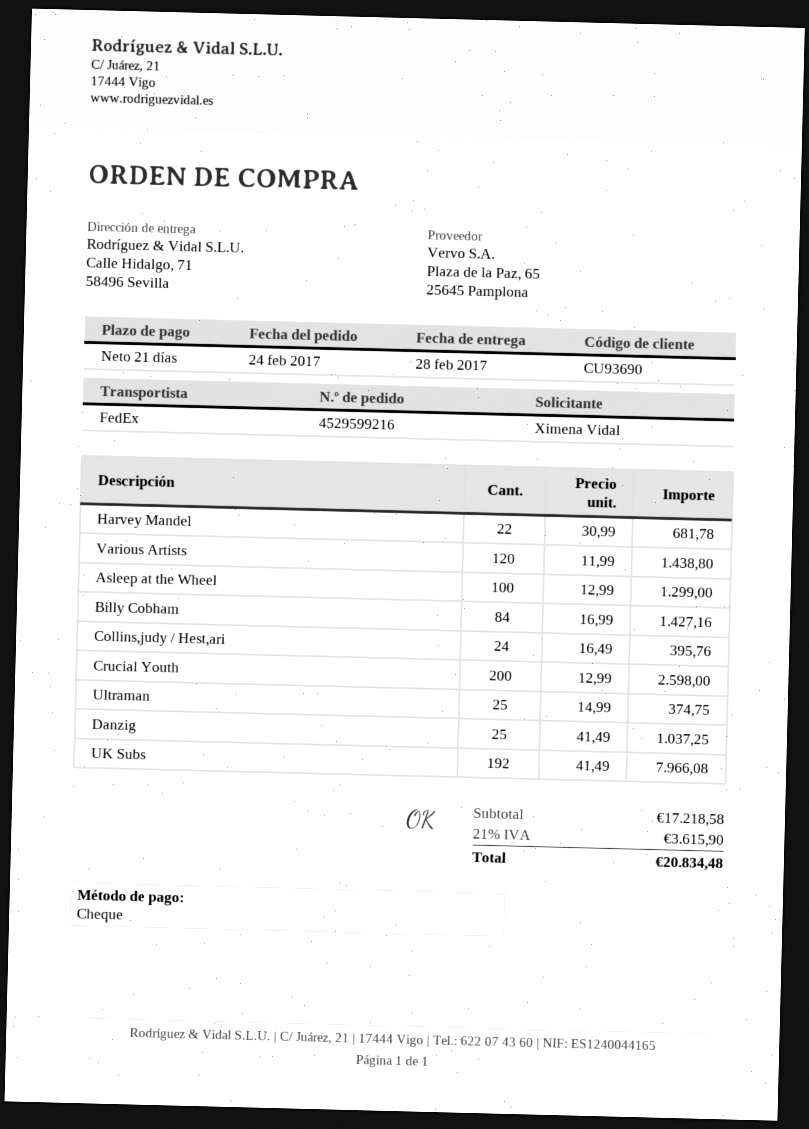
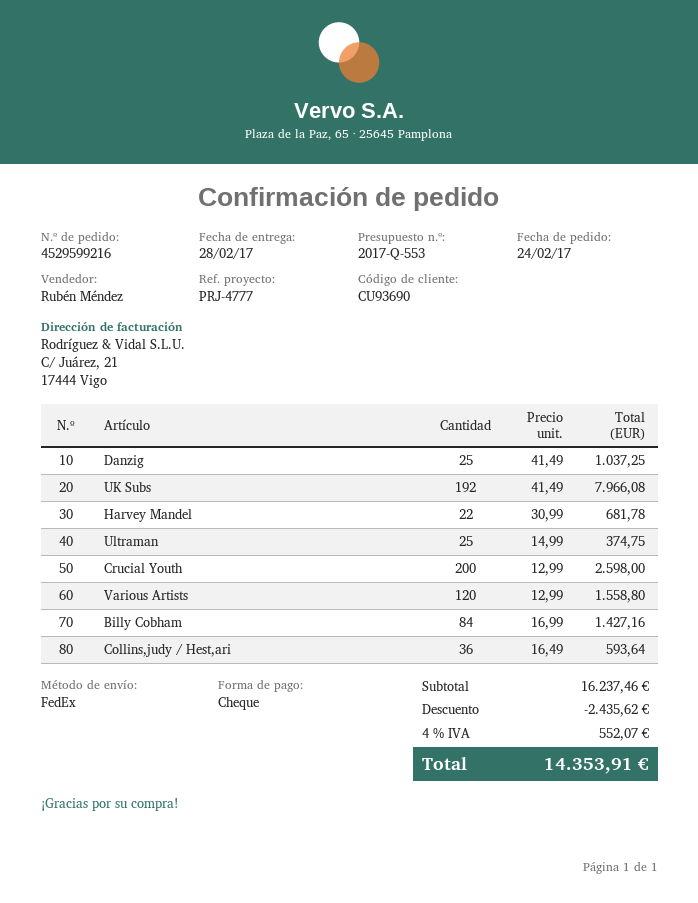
Various Artists: 120 x 11.99 = 1438.80 -> 120 x 12.99 = 1558.80
Asleep at the Wheel: 100 x 12.99 = 1299.00 -> none
Collins,judy / Hest,ari: 24 x 16.49 = 395.76 -> 36 x 16.49 = 593.64
subtotal: 17218.58 -> 16237.46
discount: none -> 2435.62
tax: 21% = 3615.90 -> 4% = 552.07
total: 20834.48 -> 14353.91

